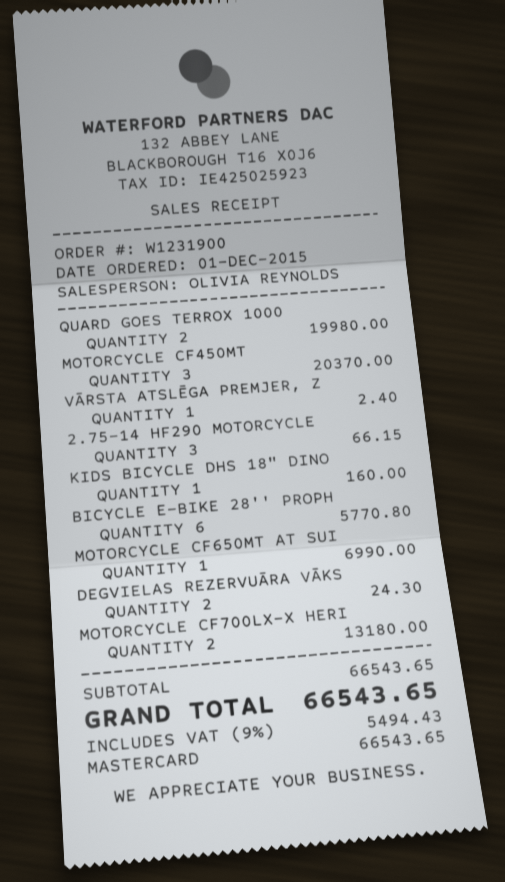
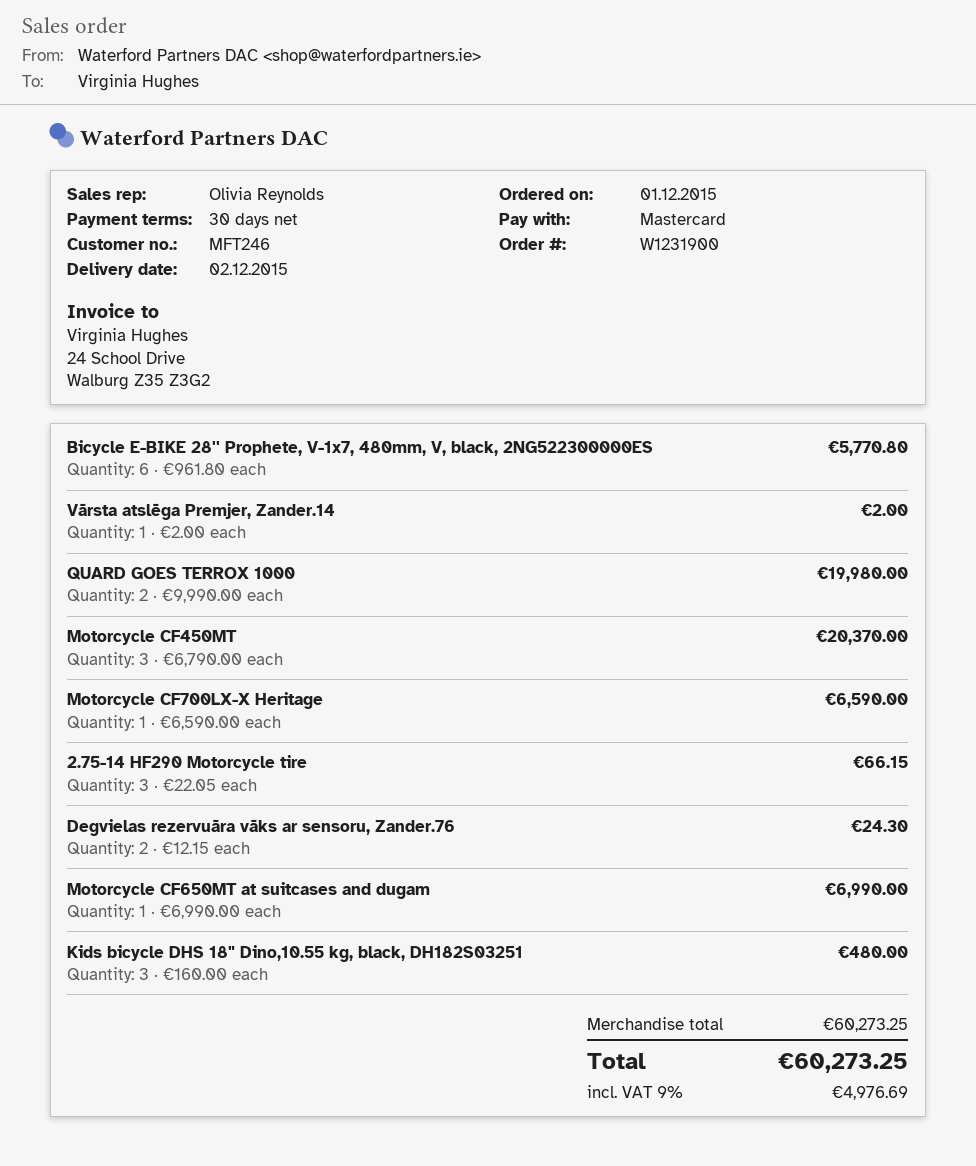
VĀRSTA ATSLĒGA PREMJER, Z: 1 for 2.40 -> 1 for 2.00
KIDS BICYCLE DHS 18" DINO: 1 for 160.00 -> 3 for 480.00
MOTORCYCLE CF700LX-X HERI: 2 for 13180.00 -> 1 for 6590.00
subtotal: 66543.65 -> 60273.25
tax: 9% = 5494.43 -> 9% = 4976.69
total: 66543.65 -> 60273.25

